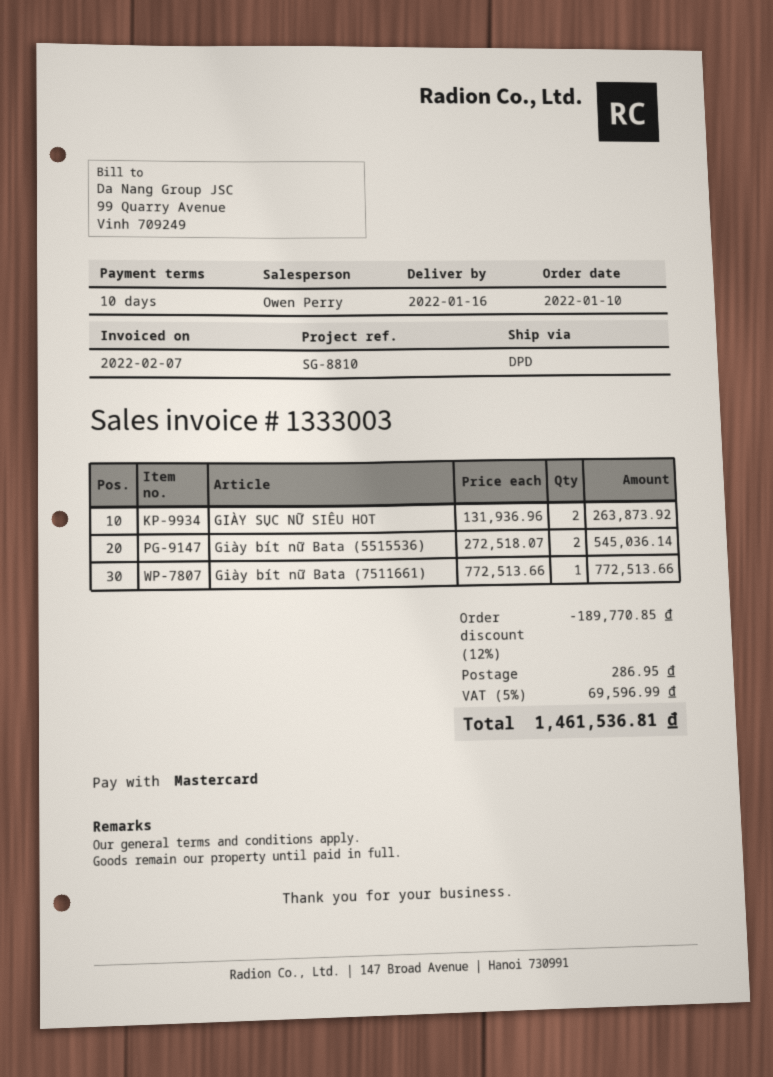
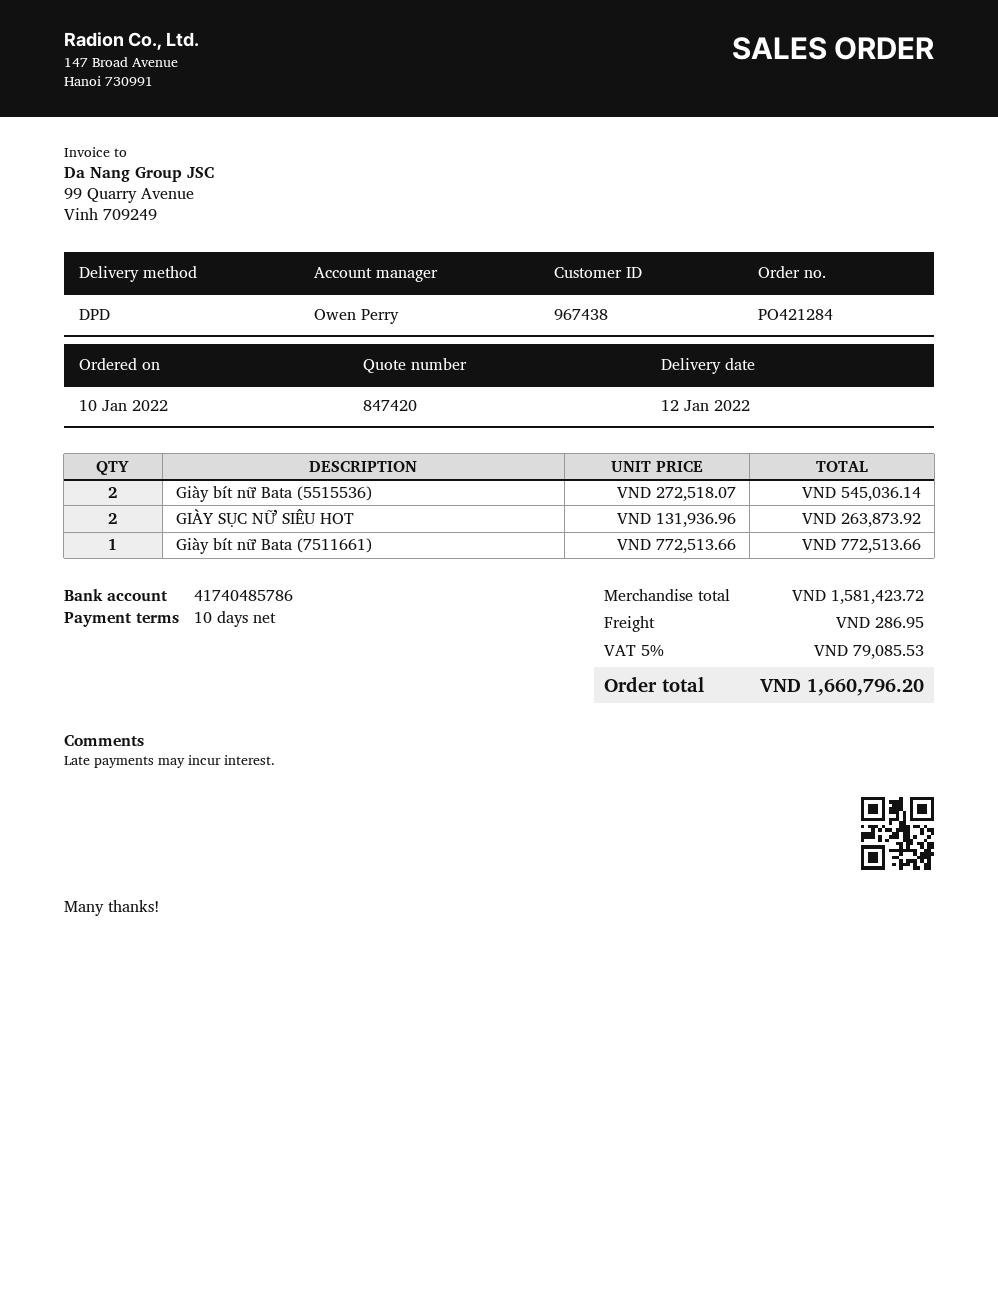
delivery date: 2022-01-16 -> 2022-01-12
discount: 12% = 189770.85 -> none
tax: 5% = 69596.99 -> 5% = 79085.53
total: 1461536.81 -> 1660796.20

